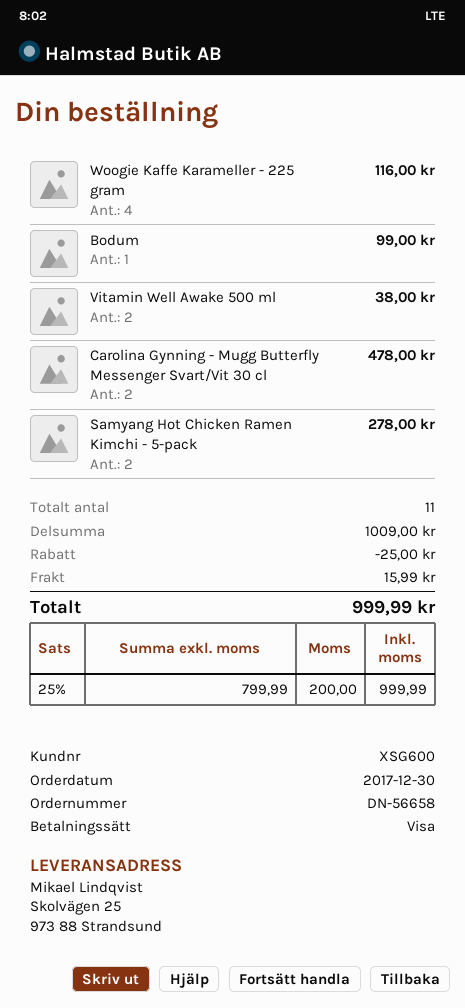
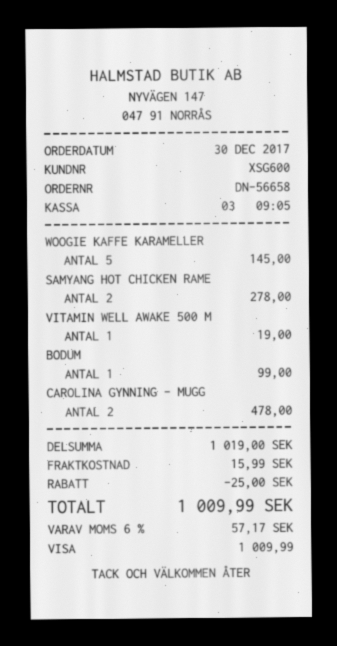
Woogie Kaffe Karameller - 225 gram: 4 for 116.00 -> 5 for 145.00
Vitamin Well Awake 500 ml: 2 for 38.00 -> 1 for 19.00
subtotal: 1009.00 -> 1019.00
tax: 25% = 200.00 -> 6% = 57.17
total: 999.99 -> 1009.99

